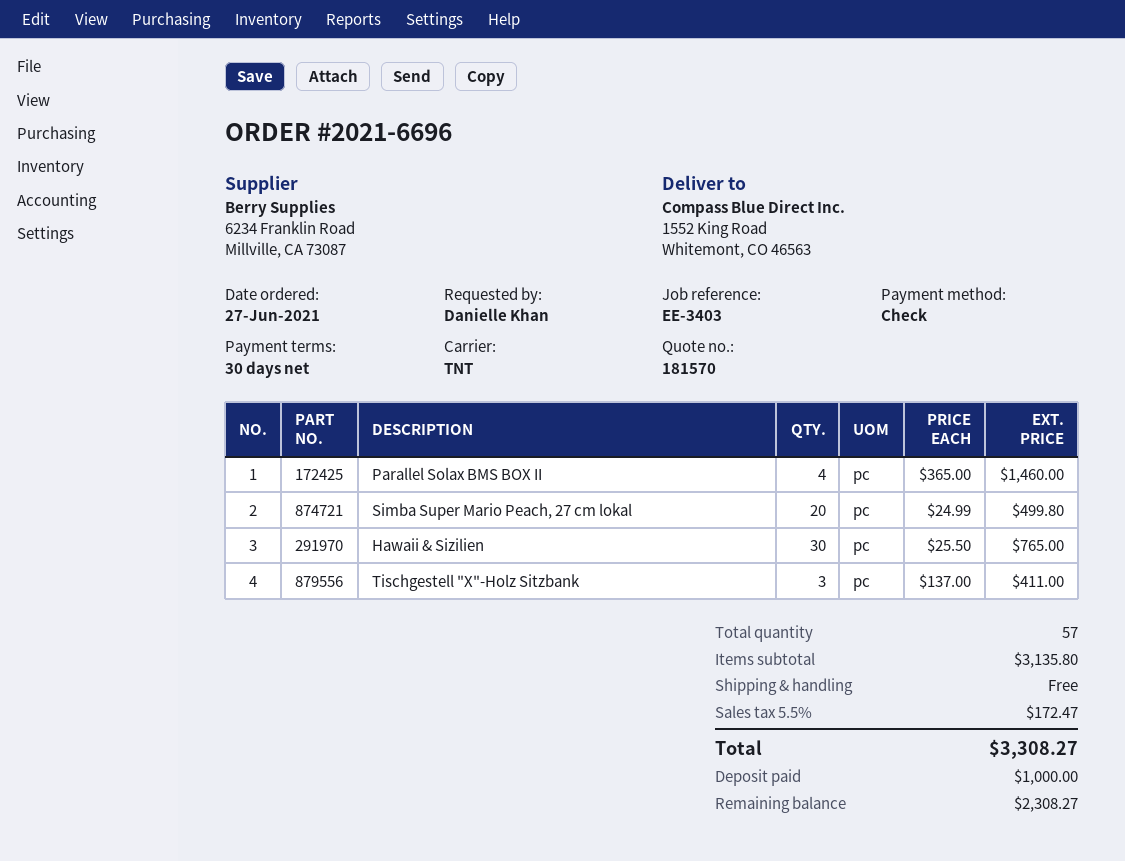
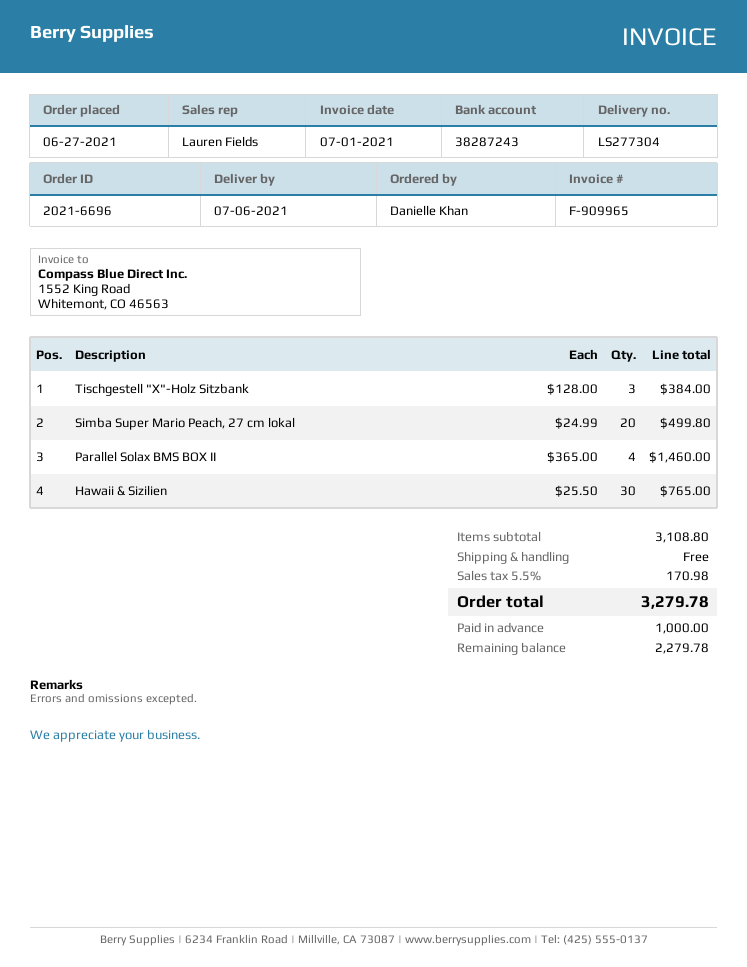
Tischgestell "X"-Holz Sitzbank: 3 x 137.00 = 411.00 -> 3 x 128.00 = 384.00
subtotal: 3135.80 -> 3108.80
tax: 5.5% = 172.47 -> 5.5% = 170.98
total: 3308.27 -> 3279.78
balance: 2308.27 -> 2279.78

